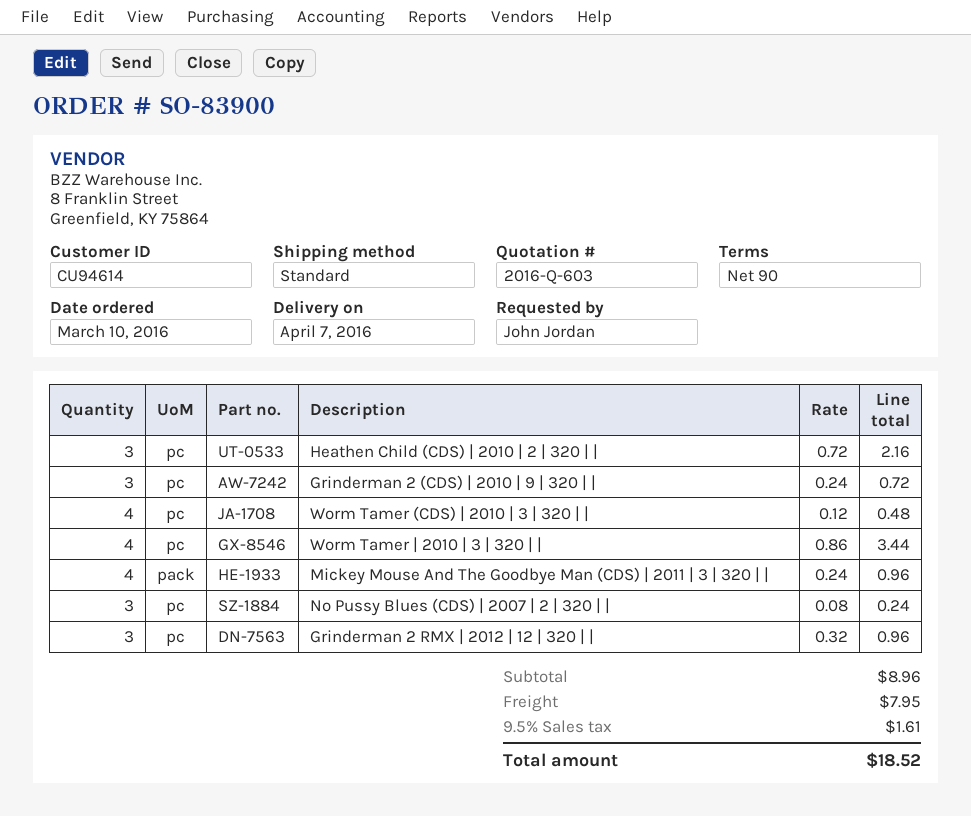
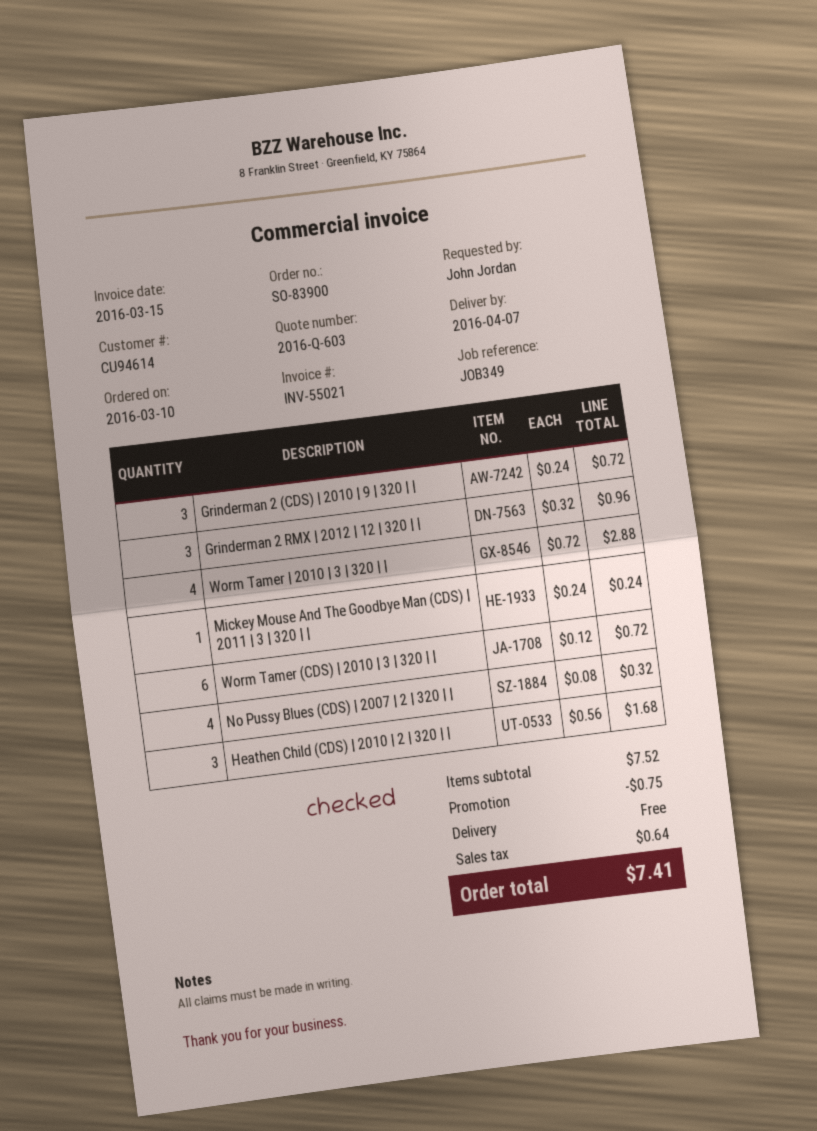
Heathen Child (CDS) | 2010 | 2 | 320 | |: 3 x 0.72 = 2.16 -> 3 x 0.56 = 1.68
Worm Tamer (CDS) | 2010 | 3 | 320 | |: 4 x 0.12 = 0.48 -> 6 x 0.12 = 0.72
Worm Tamer | 2010 | 3 | 320 | |: 4 x 0.86 = 3.44 -> 4 x 0.72 = 2.88
Mickey Mouse And The Goodbye Man (CDS) | 2011 | 3 | 320 | |: 4 x 0.24 = 0.96 -> 1 x 0.24 = 0.24
No Pussy Blues (CDS) | 2007 | 2 | 320 | |: 3 x 0.08 = 0.24 -> 4 x 0.08 = 0.32
subtotal: 8.96 -> 7.52
discount: none -> 0.75
shipping: 7.95 -> 0.00
tax: 1.61 -> 0.64
total: 18.52 -> 7.41

